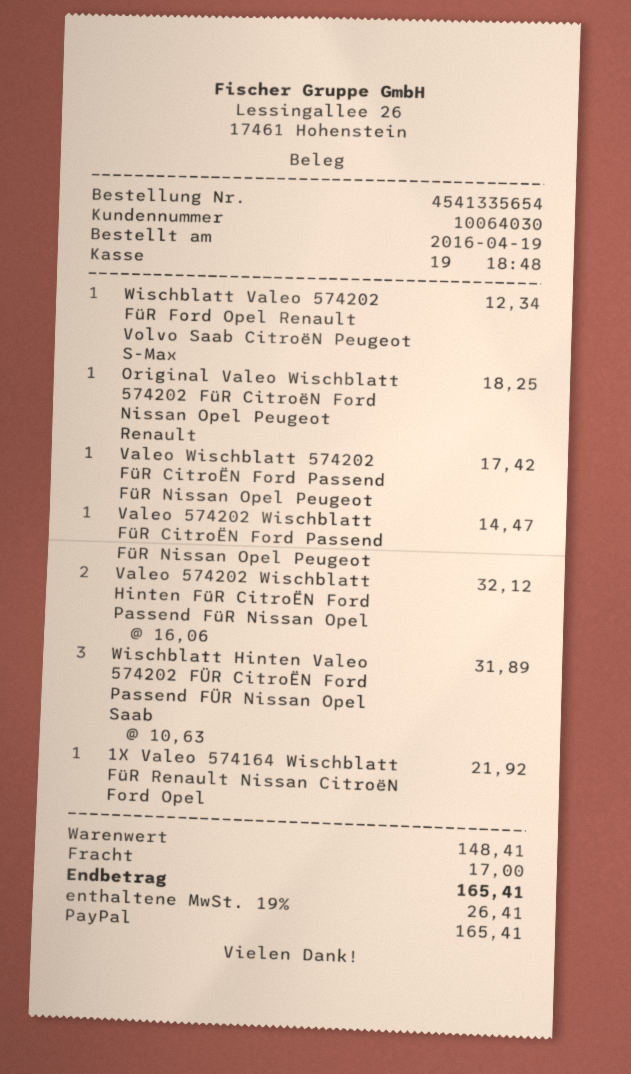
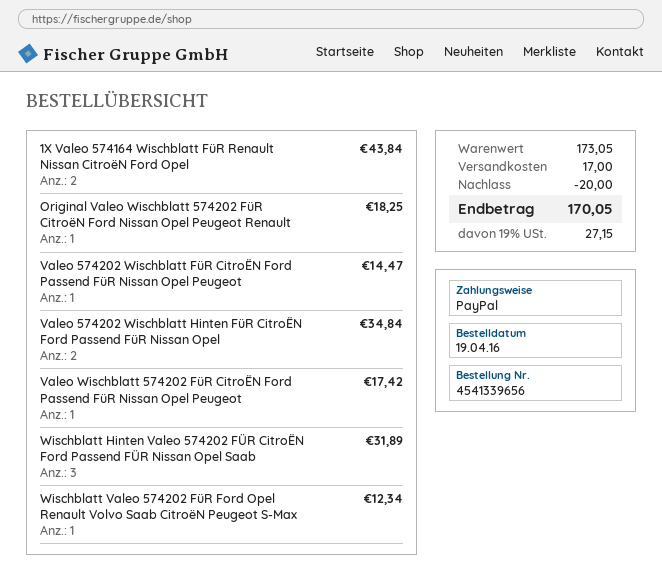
order number: 4541335654 -> 4541339656
Valeo 574202 Wischblatt Hinten FüR CitroËN Ford Passend FüR Nissan Opel: 2 for 32.12 -> 2 for 34.84
1X Valeo 574164 Wischblatt FüR Renault Nissan CitroëN Ford Opel: 1 for 21.92 -> 2 for 43.84
subtotal: 148.41 -> 173.05
discount: none -> 20.00
tax: 19% = 26.41 -> 19% = 27.15
total: 165.41 -> 170.05

